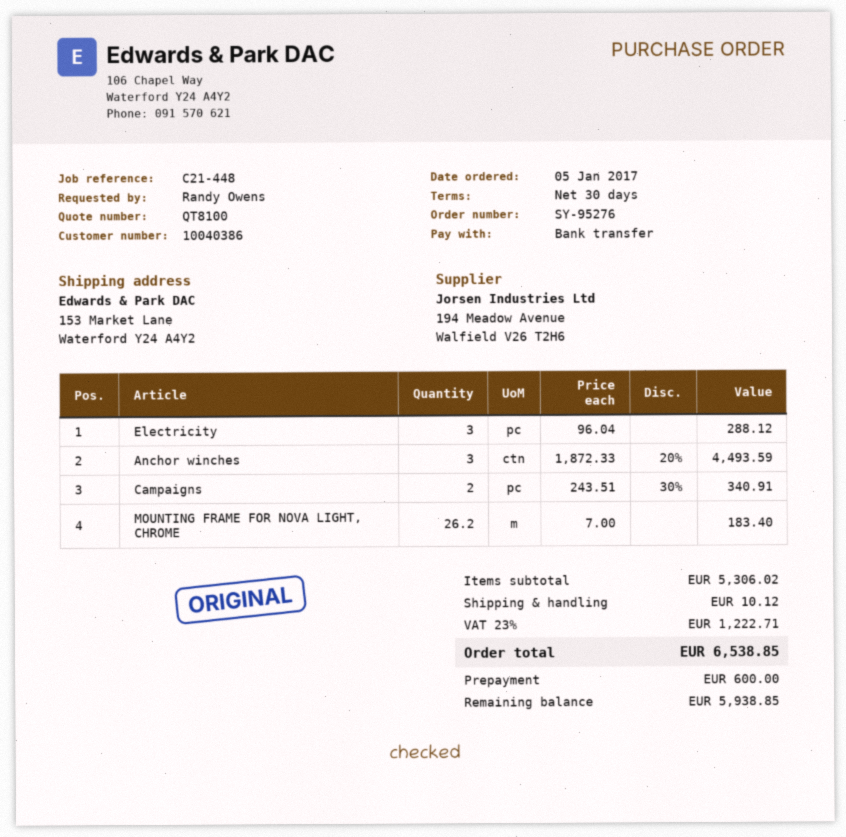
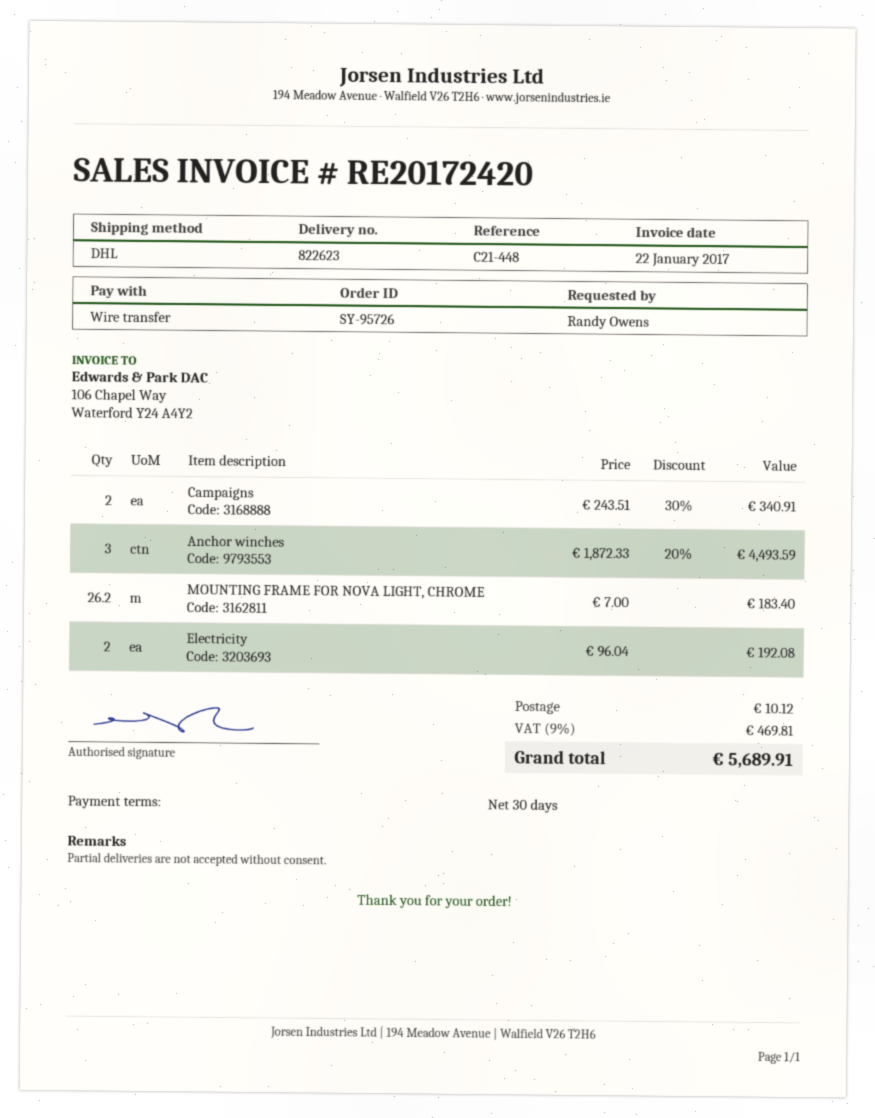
order number: SY-95276 -> SY-95726
Electricity: 3 x 96.04 = 288.12 -> 2 x 96.04 = 192.08
tax: 23% = 1222.71 -> 9% = 469.81
total: 6538.85 -> 5689.91

